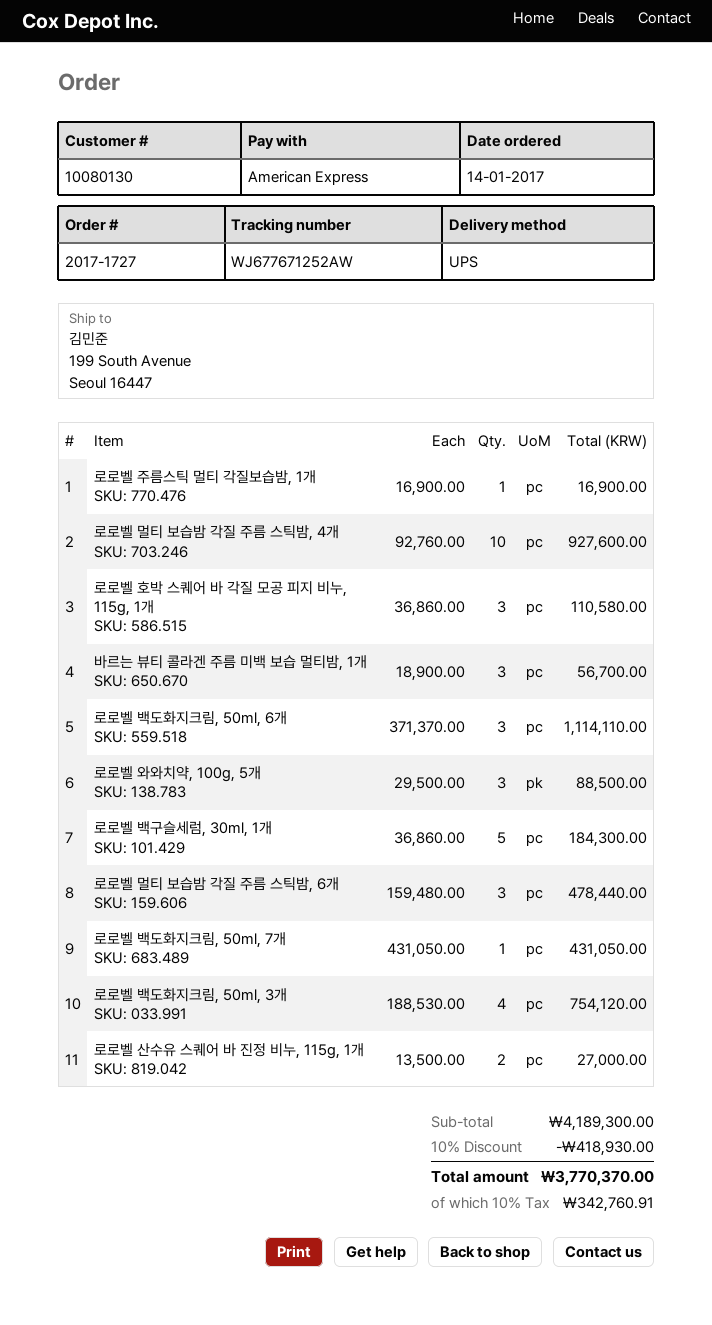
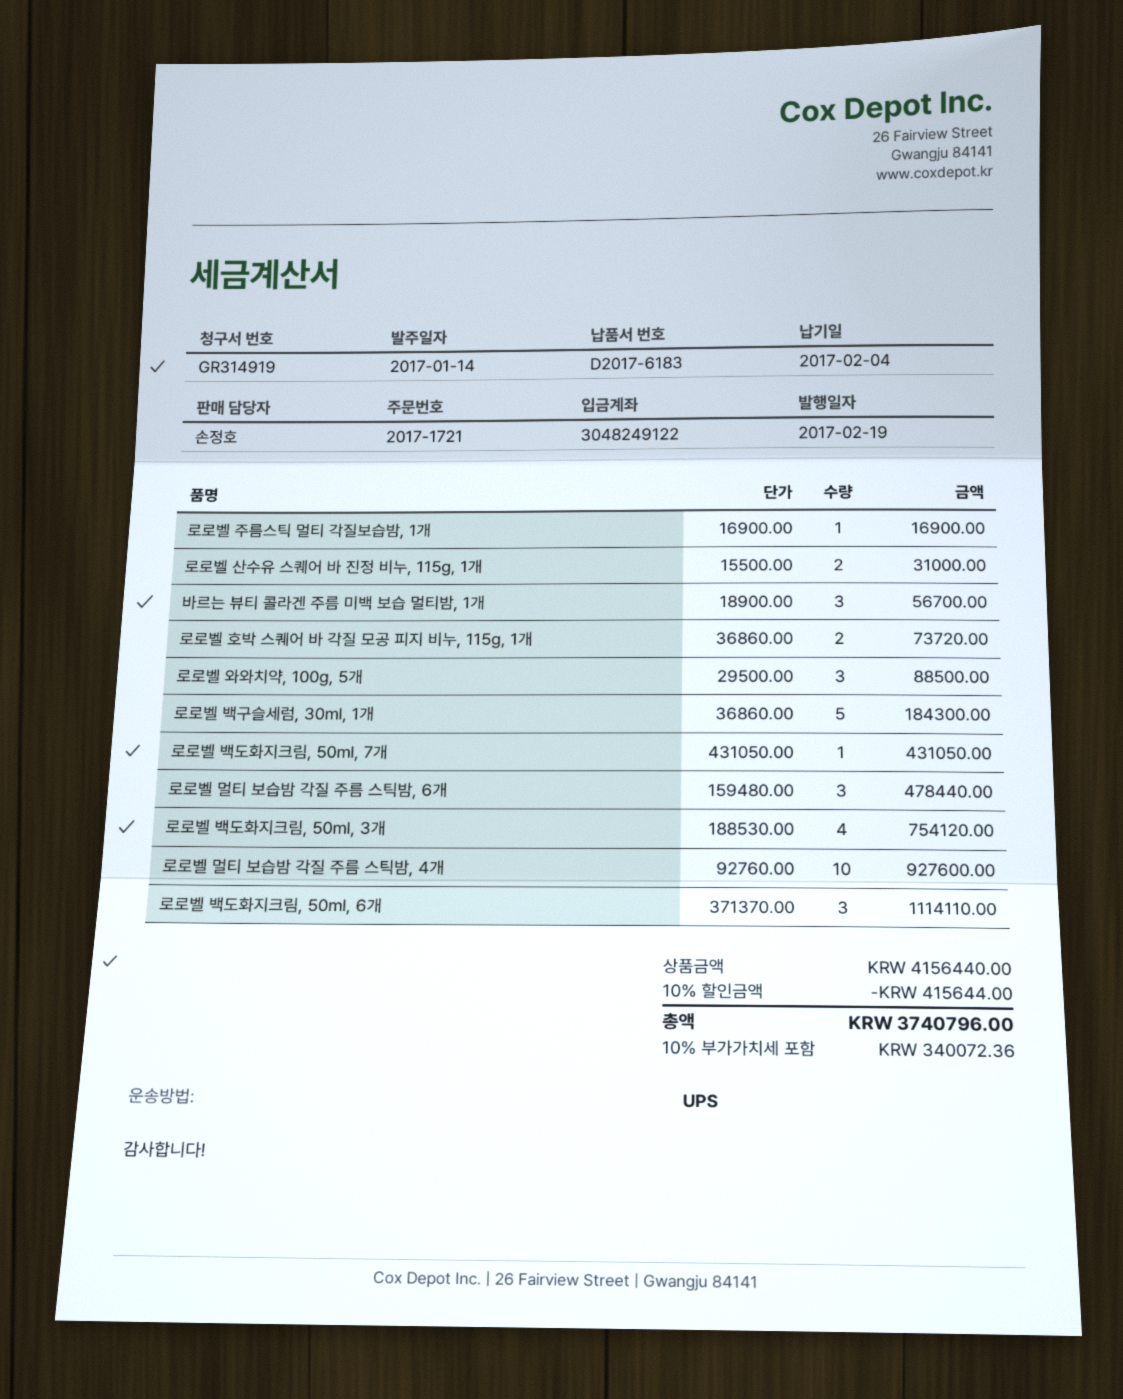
order number: 2017-1727 -> 2017-1721
로로벨 호박 스퀘어 바 각질 모공 피지 비누, 115g, 1개: 3 x 36860.00 = 110580.00 -> 2 x 36860.00 = 73720.00
로로벨 산수유 스퀘어 바 진정 비누, 115g, 1개: 2 x 13500.00 = 27000.00 -> 2 x 15500.00 = 31000.00
subtotal: 4189300.00 -> 4156440.00
discount: 10% = 418930.00 -> 10% = 415644.00
tax: 10% = 342760.91 -> 10% = 340072.36
total: 3770370.00 -> 3740796.00

